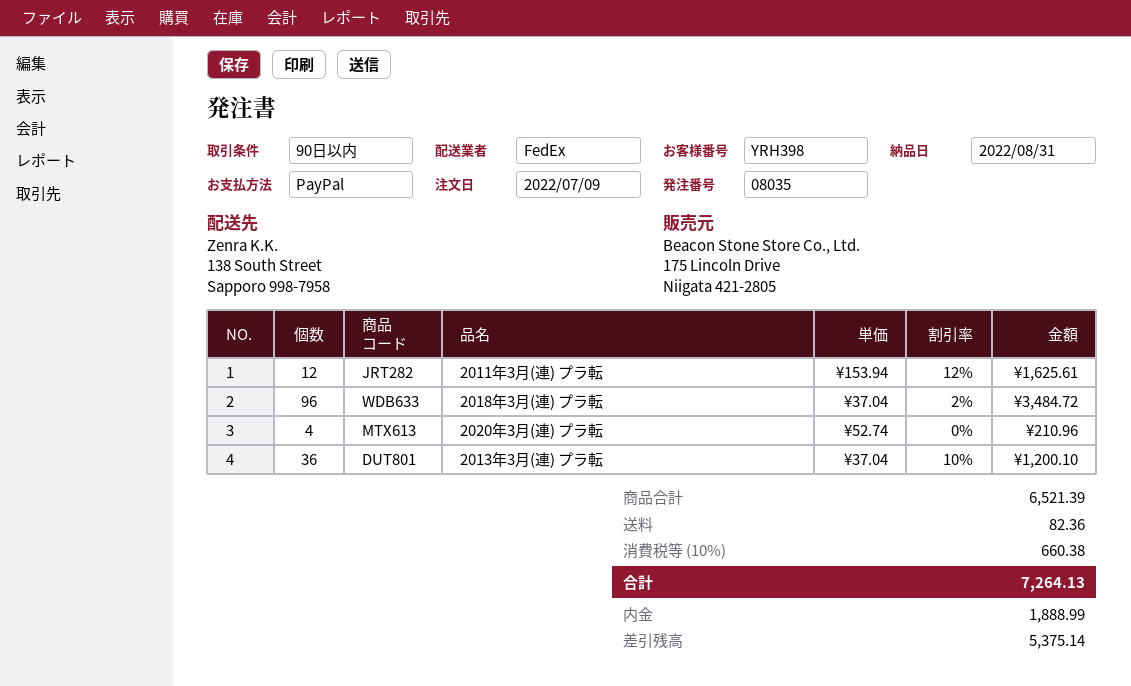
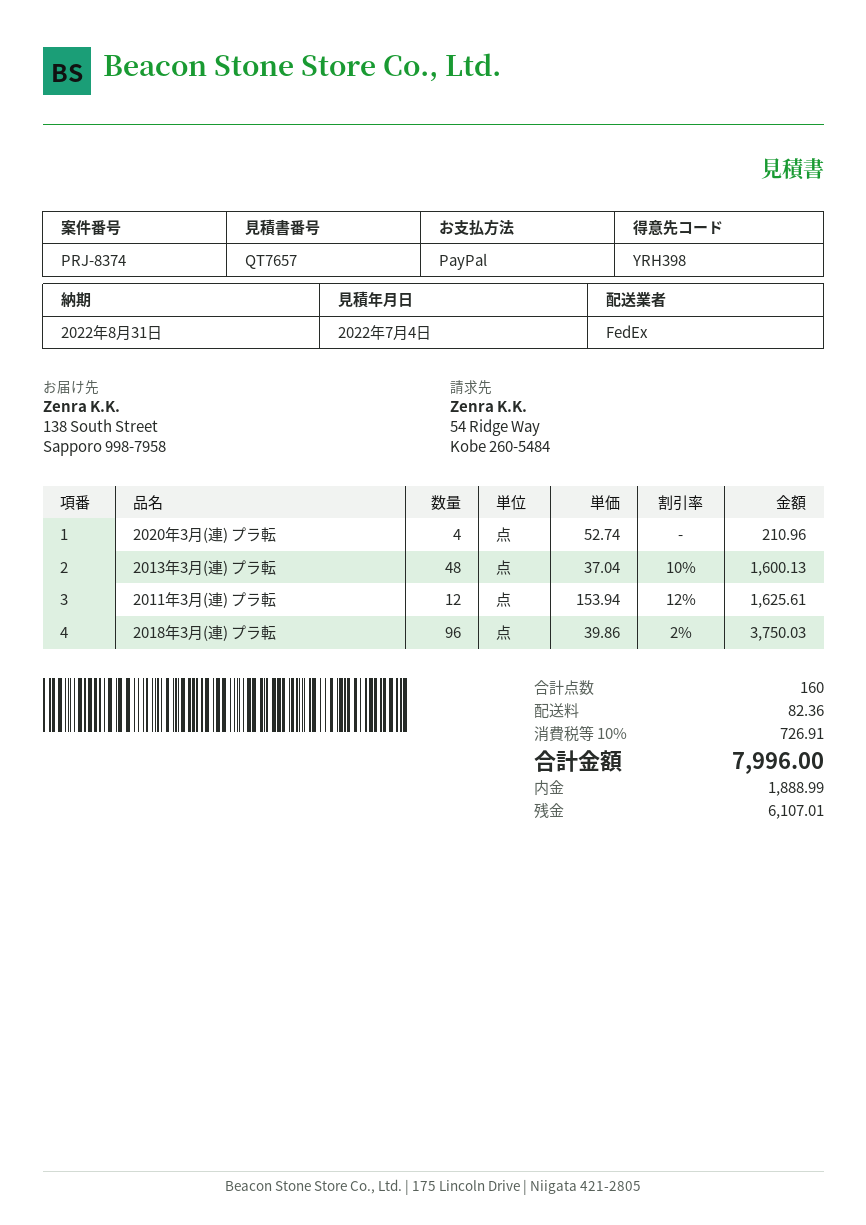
2018年3月(連) プラ転: 96 x 37.04 - 2% = 3484.72 -> 96 x 39.86 - 2% = 3750.03
2013年3月(連) プラ転: 36 x 37.04 - 10% = 1200.10 -> 48 x 37.04 - 10% = 1600.13
tax: 10% = 660.38 -> 10% = 726.91
total: 7264.13 -> 7996.00
balance: 5375.14 -> 6107.01

